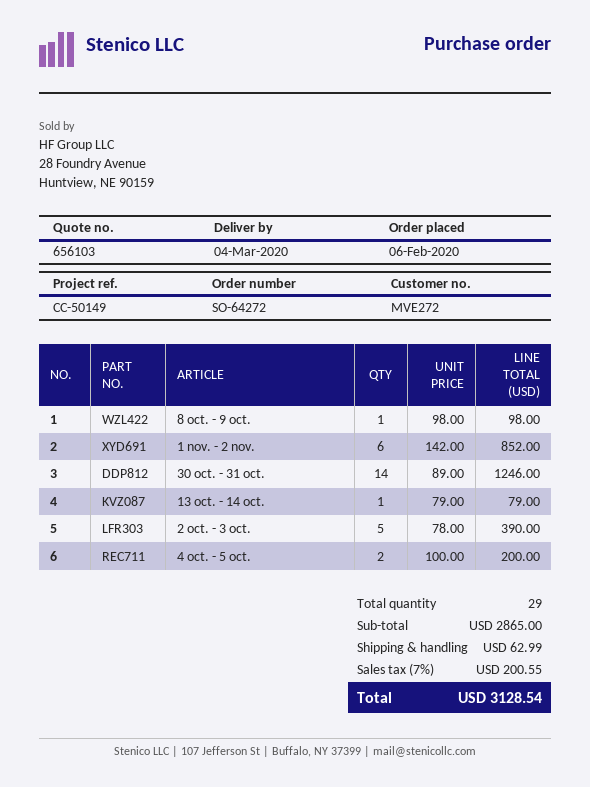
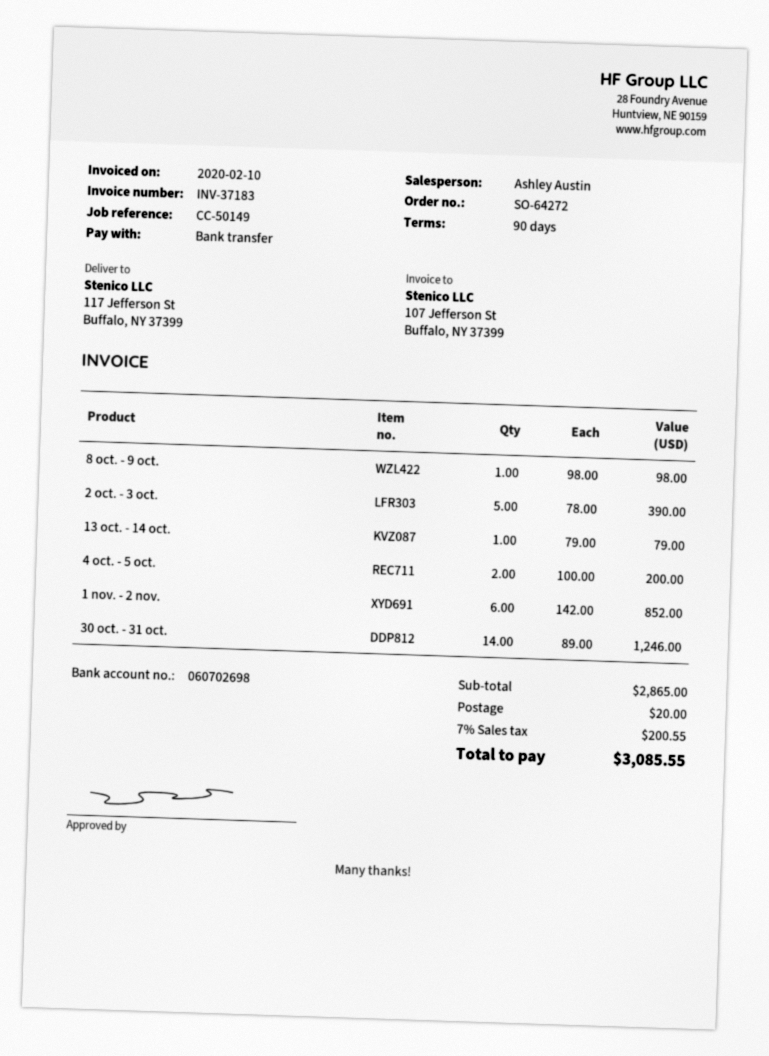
shipping: 62.99 -> 20.00
total: 3128.54 -> 3085.55

